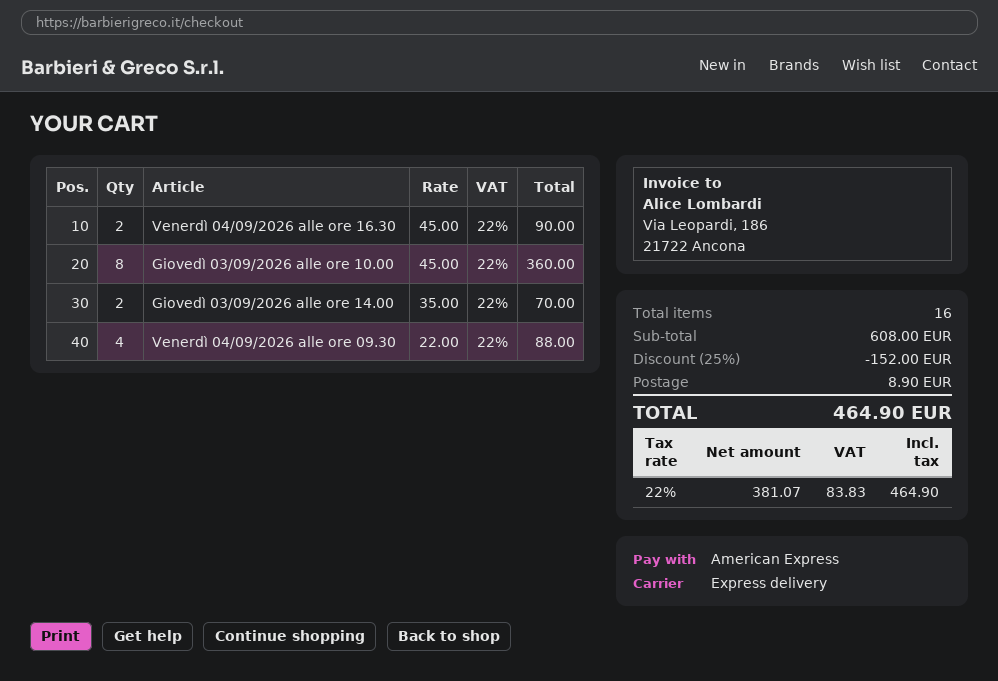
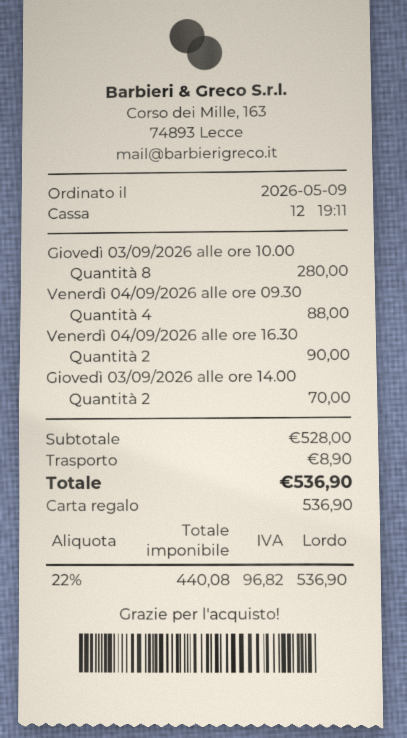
payment method: American Express -> gift card
Giovedì 03/09/2026 alle ore 10.00: 8 for 360.00 -> 8 for 280.00
subtotal: 608.00 -> 528.00
discount: 25% = 152.00 -> none
net: 381.07 -> 440.08
tax: 22% = 83.83 -> 22% = 96.82
total: 464.90 -> 536.90

